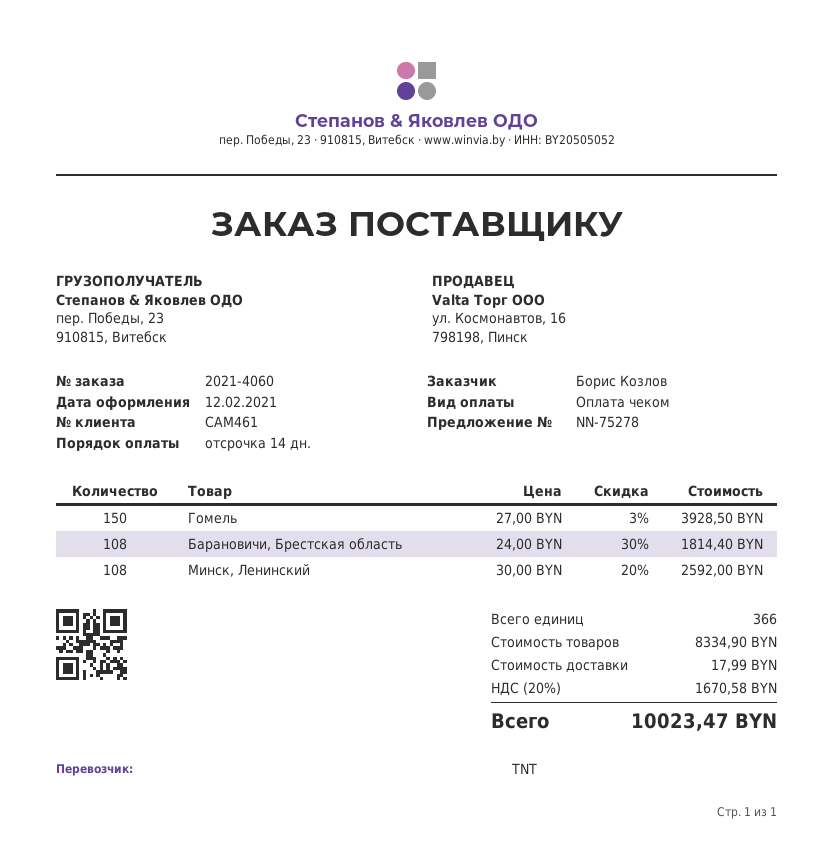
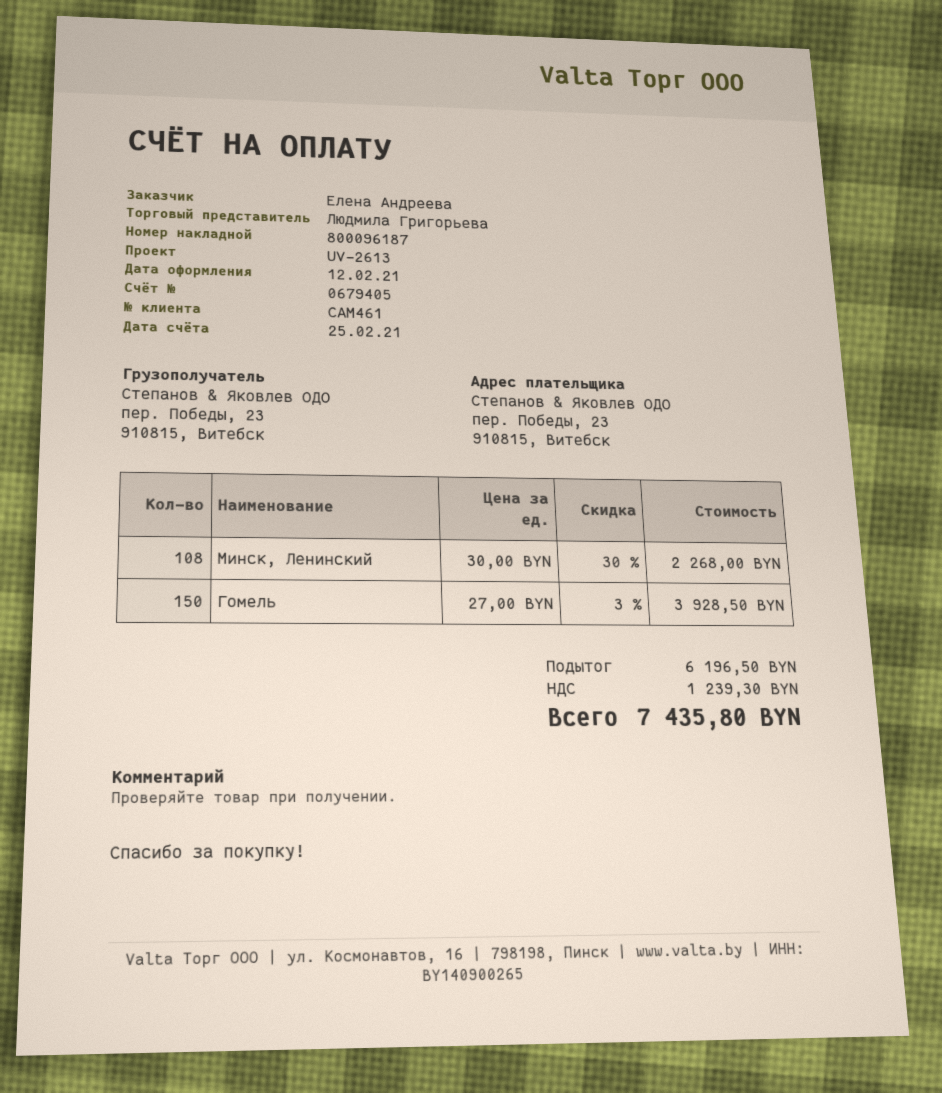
ordered by: Борис Козлов -> Елена Андреева
Барановичи, Брестская область: 108 x 24.00 - 30% = 1814.40 -> none
Минск, Ленинский: 108 x 30.00 - 20% = 2592.00 -> 108 x 30.00 - 30% = 2268.00
subtotal: 8334.90 -> 6196.50
shipping: 17.99 -> none
tax: 1670.58 -> 1239.30
total: 10023.47 -> 7435.80

